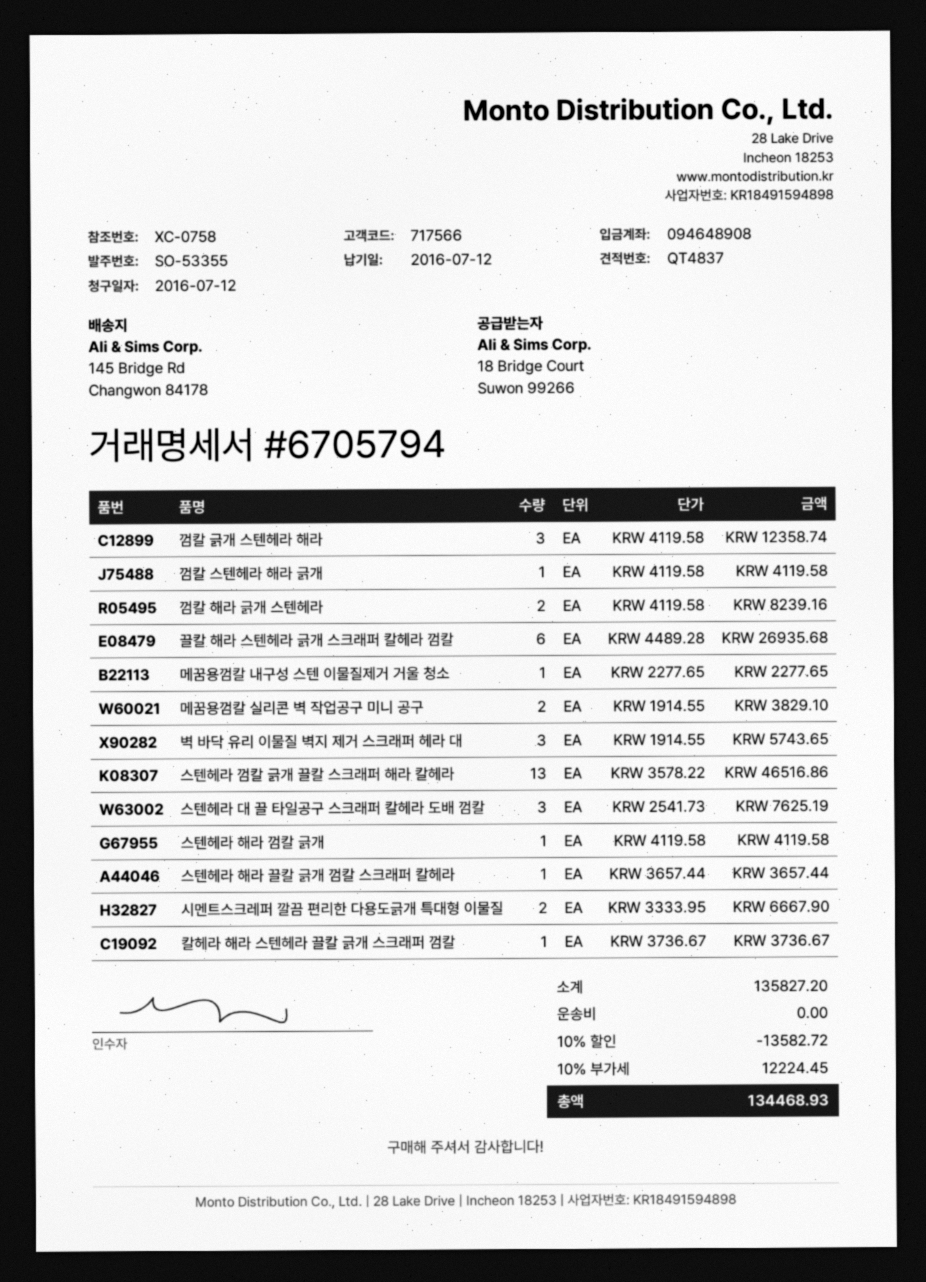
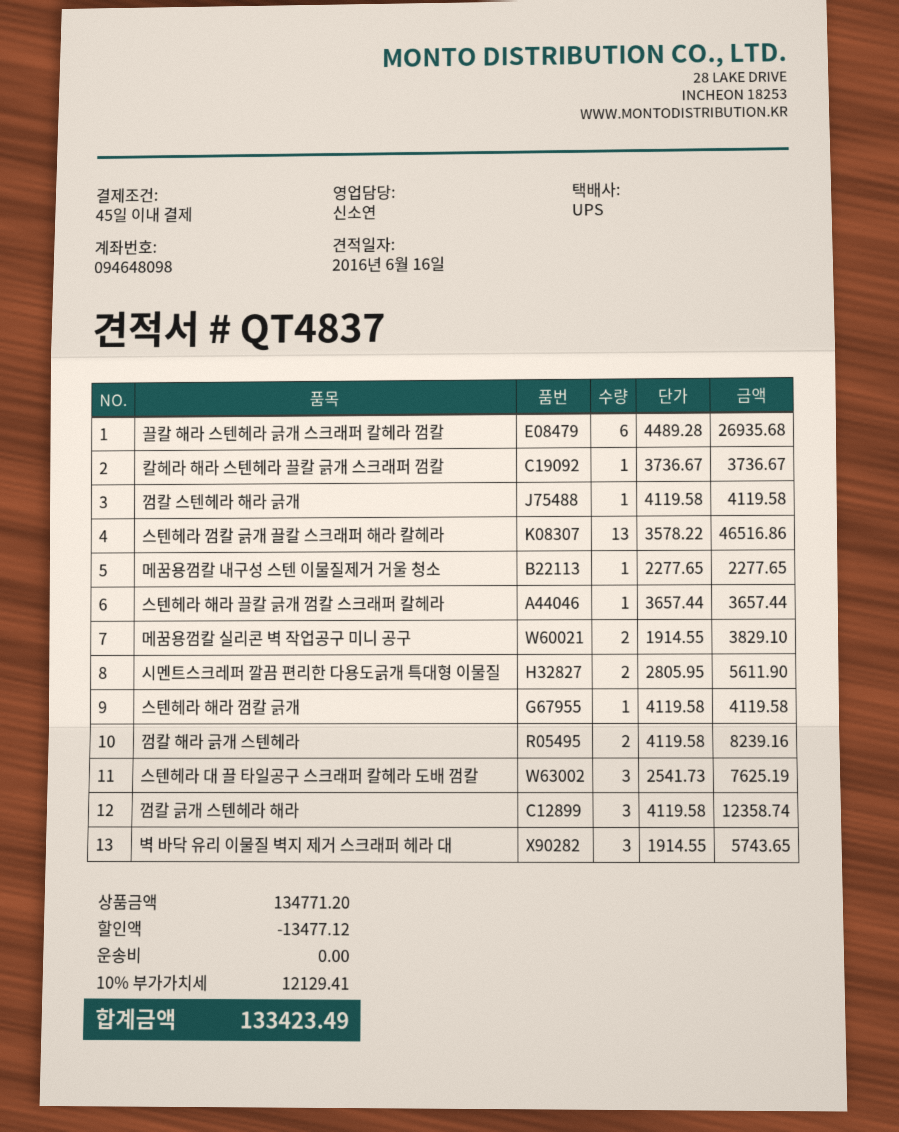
bank account: 094648908 -> 094648098
시멘트스크레퍼 깔끔 편리한 다용도긁개 특대형 이물질: 2 x 3333.95 = 6667.90 -> 2 x 2805.95 = 5611.90
subtotal: 135827.20 -> 134771.20
discount: 13582.72 -> 13477.12
tax: 10% = 12224.45 -> 10% = 12129.41
total: 134468.93 -> 133423.49

